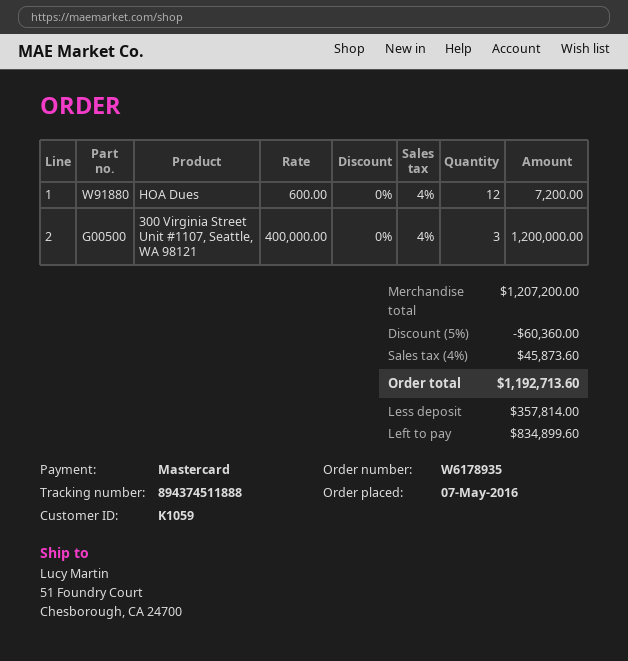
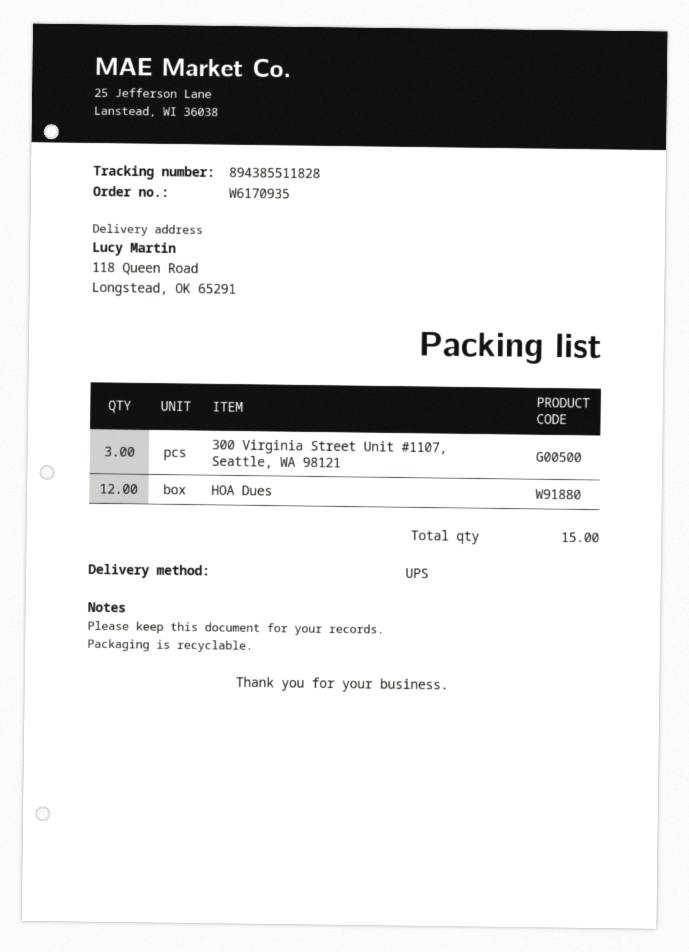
order number: W6178935 -> W6170935
tracking number: 894374511888 -> 894385511828
ship to: 51 Foundry Court, Chesborough, CA 24700 -> 118 Queen Road, Longstead, OK 65291

